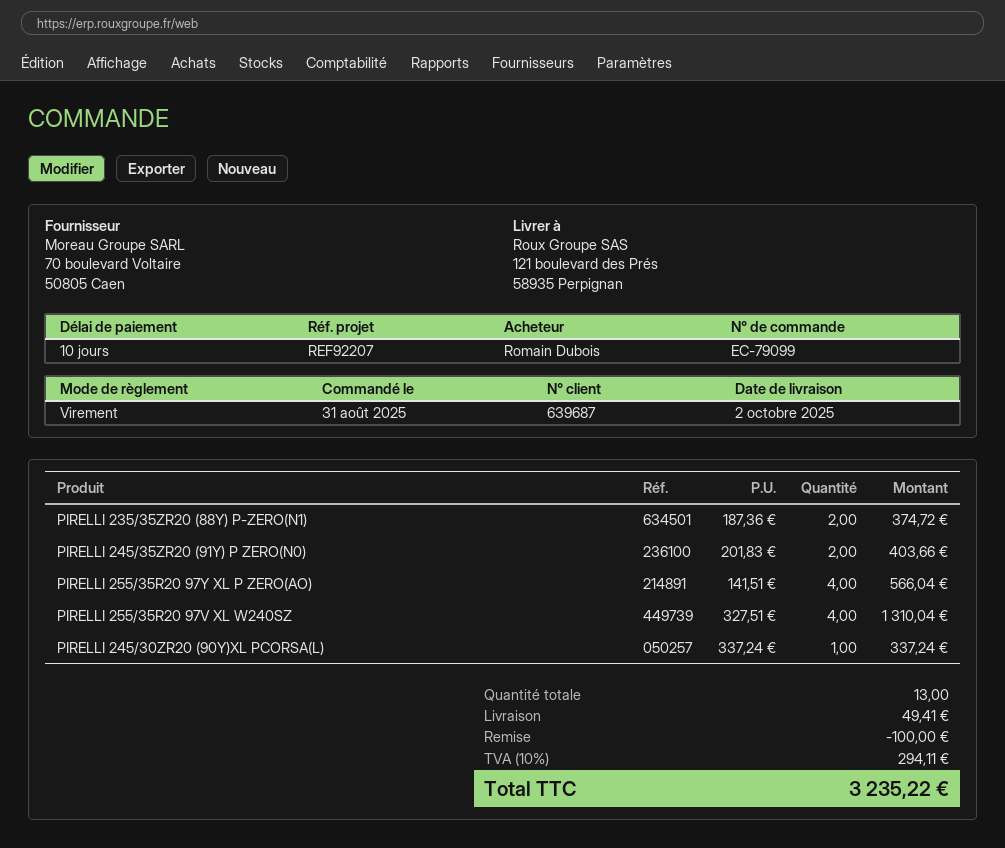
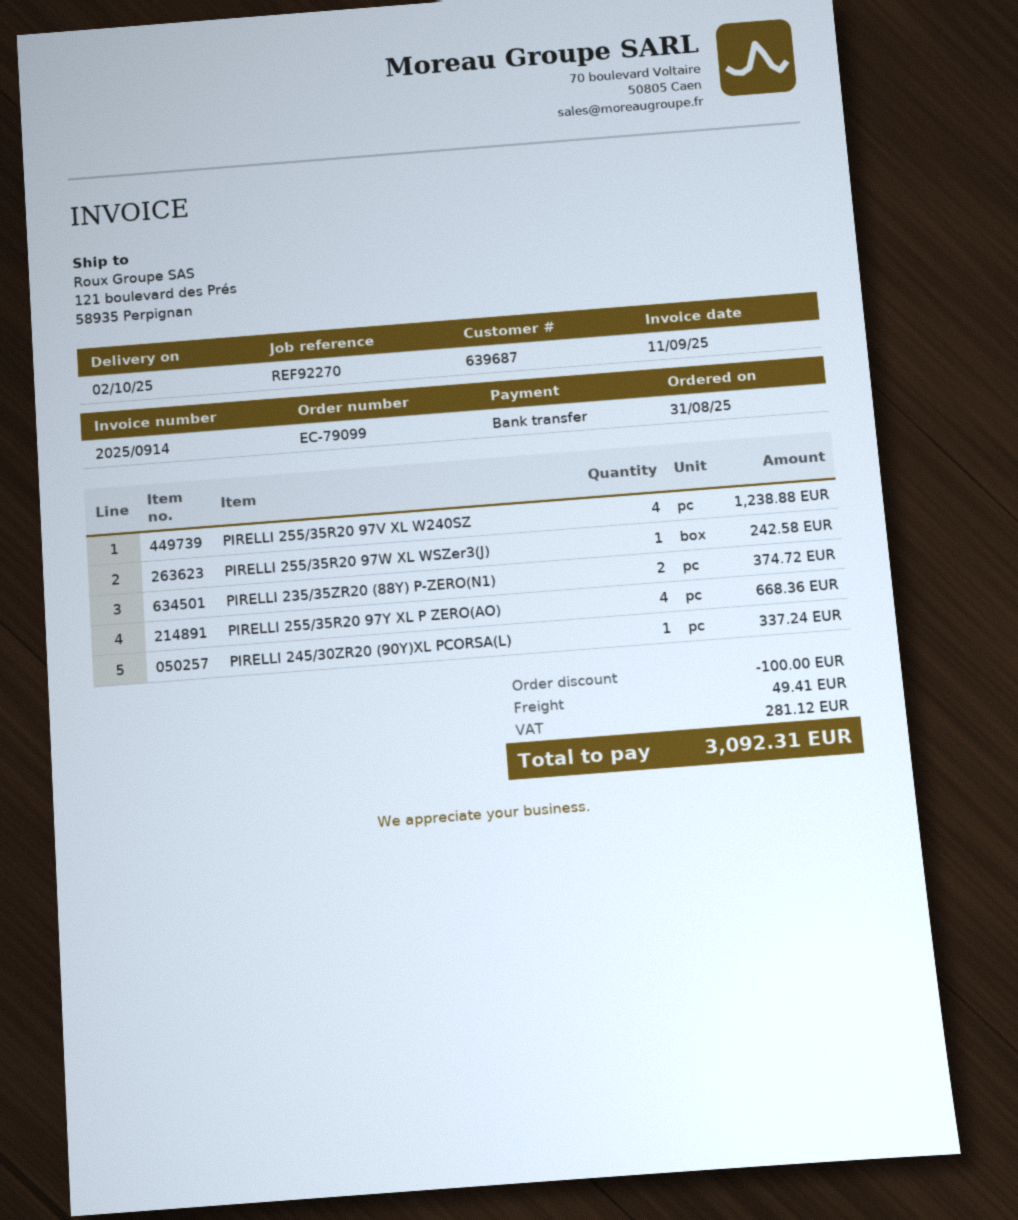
reference: REF92207 -> REF92270
PIRELLI 245/35ZR20 (91Y) P ZERO(N0): 2 for 403.66 -> none
PIRELLI 255/35R20 97Y XL P ZERO(AO): 4 for 566.04 -> 4 for 668.36
PIRELLI 255/35R20 97V XL W240SZ: 4 for 1310.04 -> 4 for 1238.88
PIRELLI 255/35R20 97W XL WSZer3(J): none -> 1 for 242.58
tax: 294.11 -> 281.12
total: 3235.22 -> 3092.31

